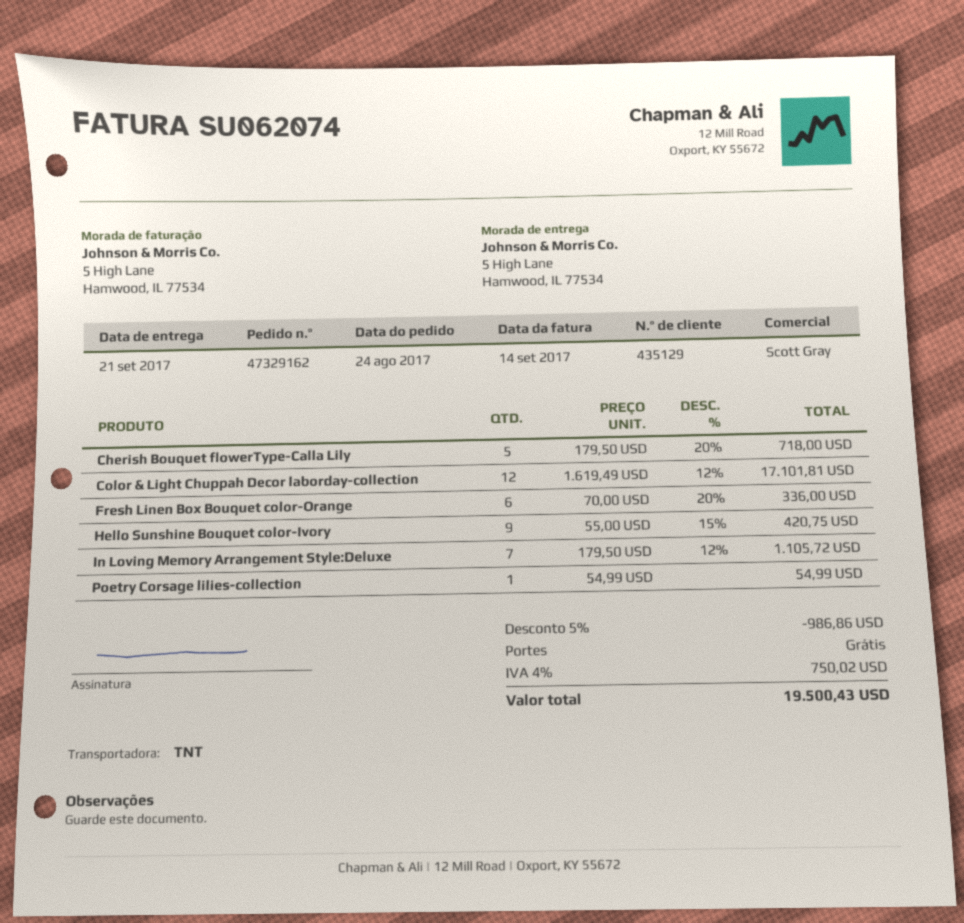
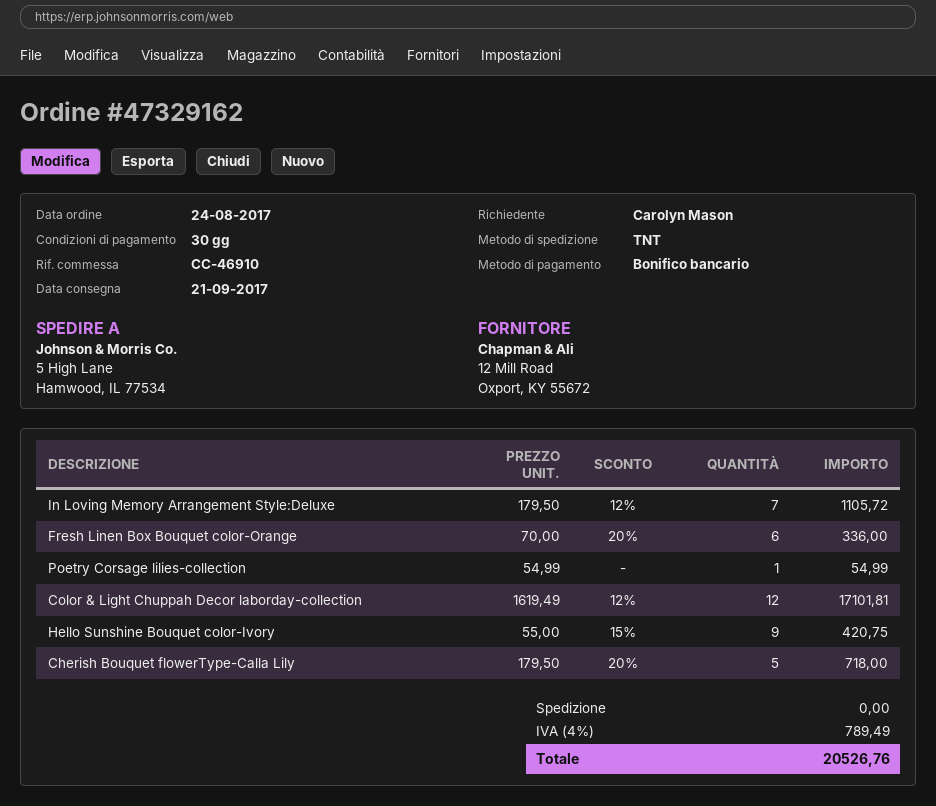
discount: 5% = 986.86 -> none
tax: 4% = 750.02 -> 4% = 789.49
total: 19500.43 -> 20526.76

